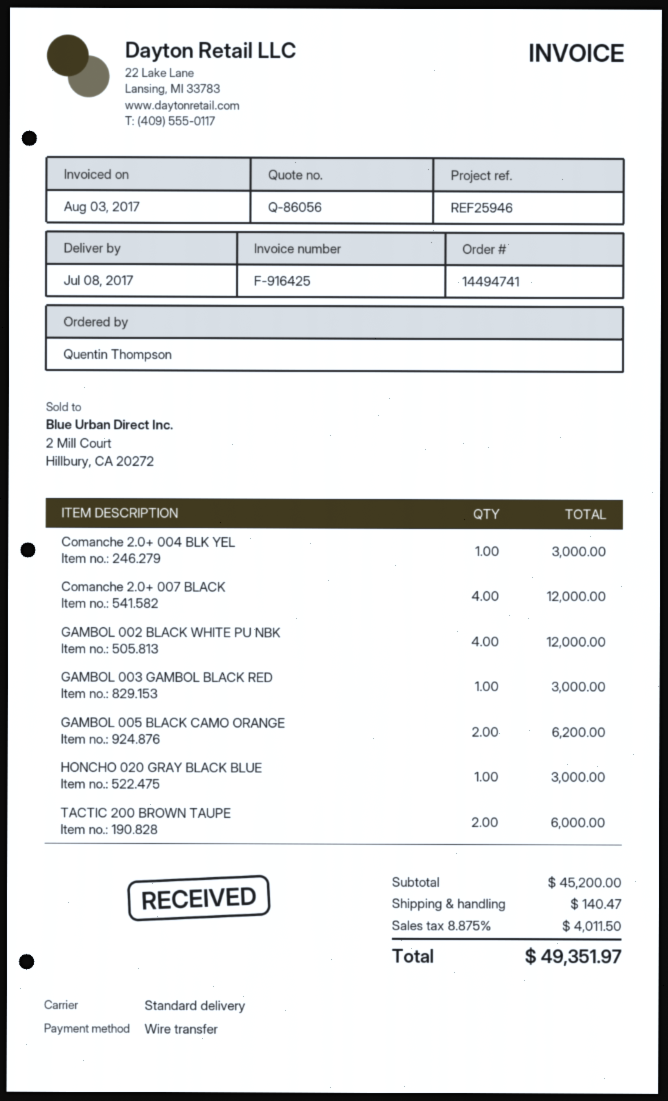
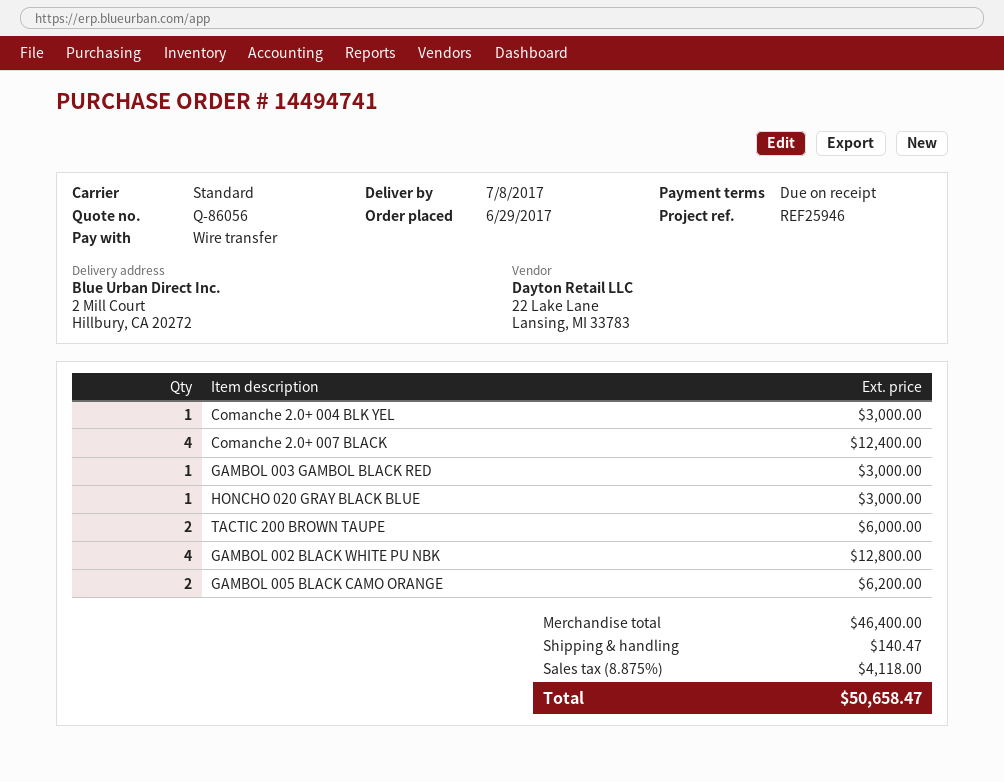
Comanche 2.0+ 007 BLACK: 4 for 12000.00 -> 4 for 12400.00
GAMBOL 002 BLACK WHITE PU NBK: 4 for 12000.00 -> 4 for 12800.00
subtotal: 45200.00 -> 46400.00
tax: 8.875% = 4011.50 -> 8.875% = 4118.00
total: 49351.97 -> 50658.47

